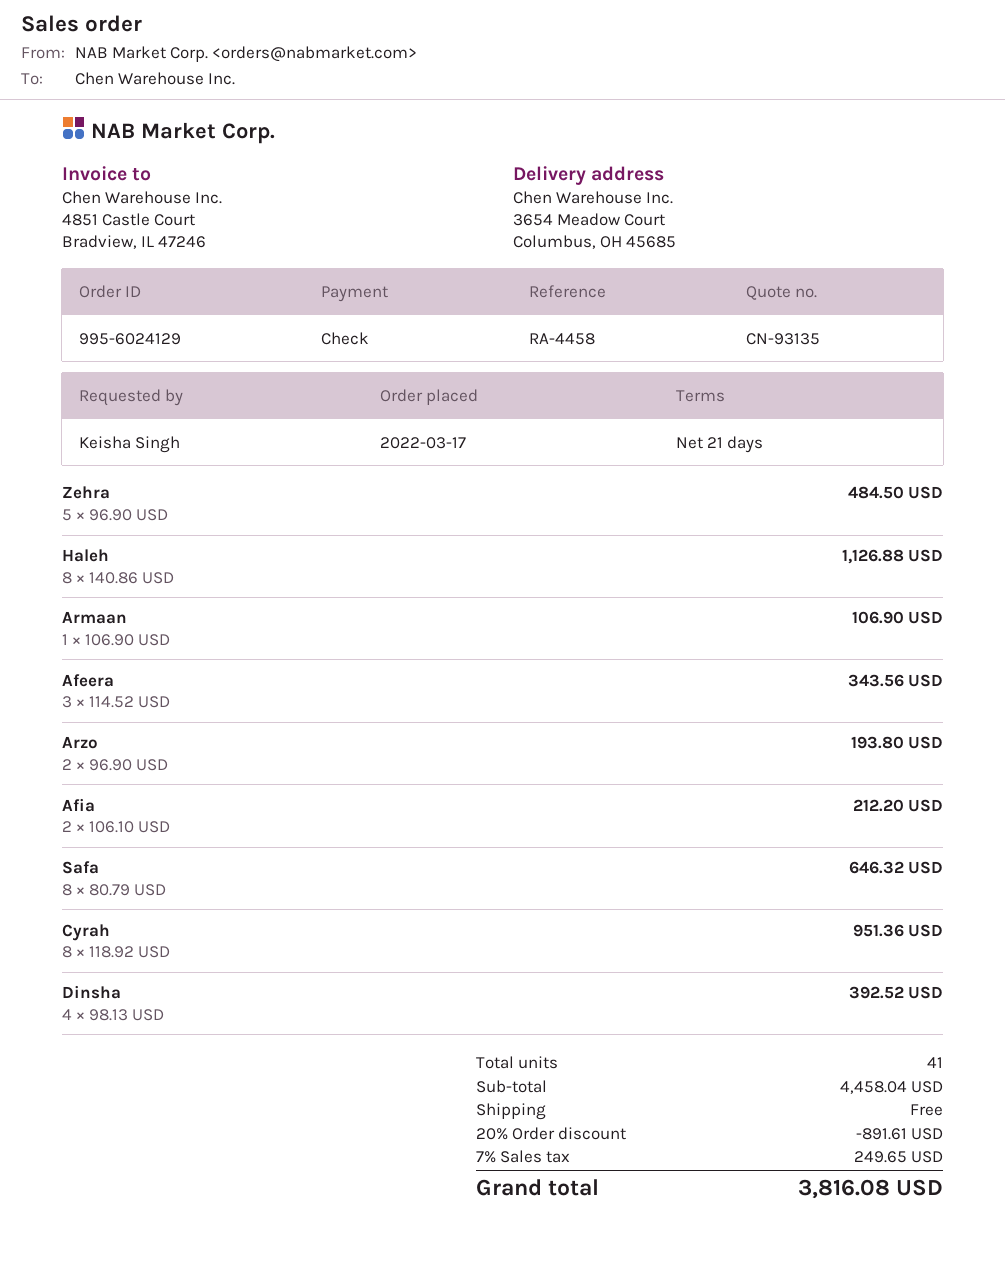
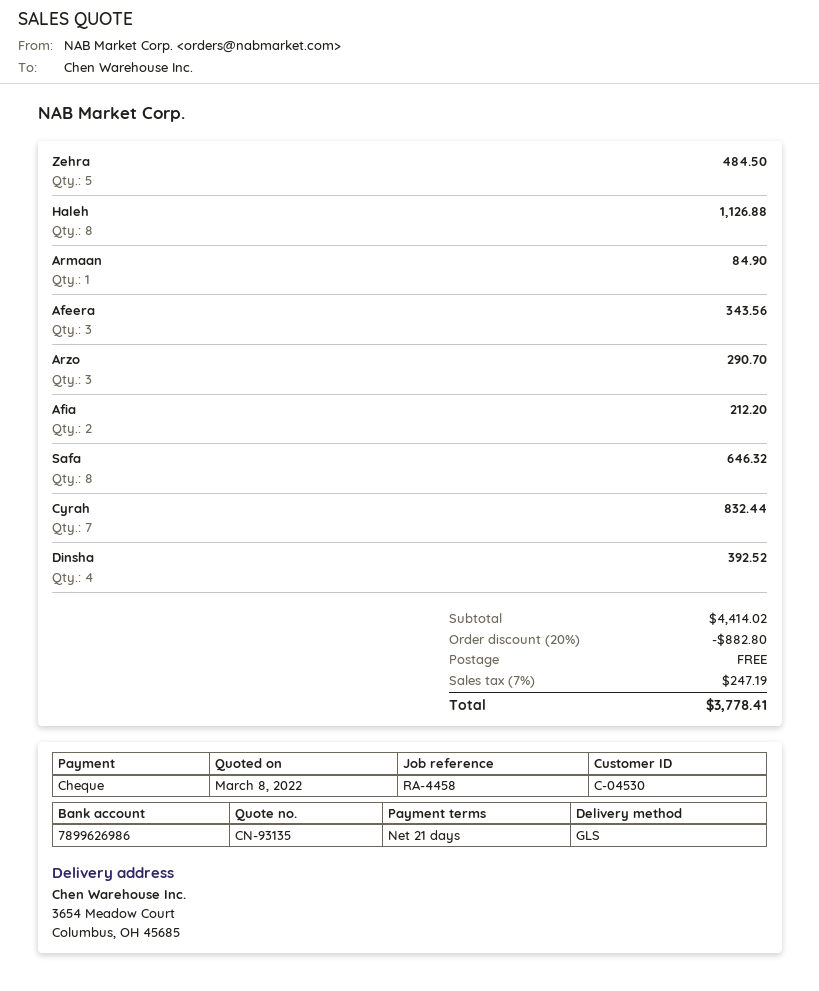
Armaan: 1 for 106.90 -> 1 for 84.90
Arzo: 2 for 193.80 -> 3 for 290.70
Cyrah: 8 for 951.36 -> 7 for 832.44
subtotal: 4458.04 -> 4414.02
discount: 20% = 891.61 -> 20% = 882.80
tax: 7% = 249.65 -> 7% = 247.19
total: 3816.08 -> 3778.41

